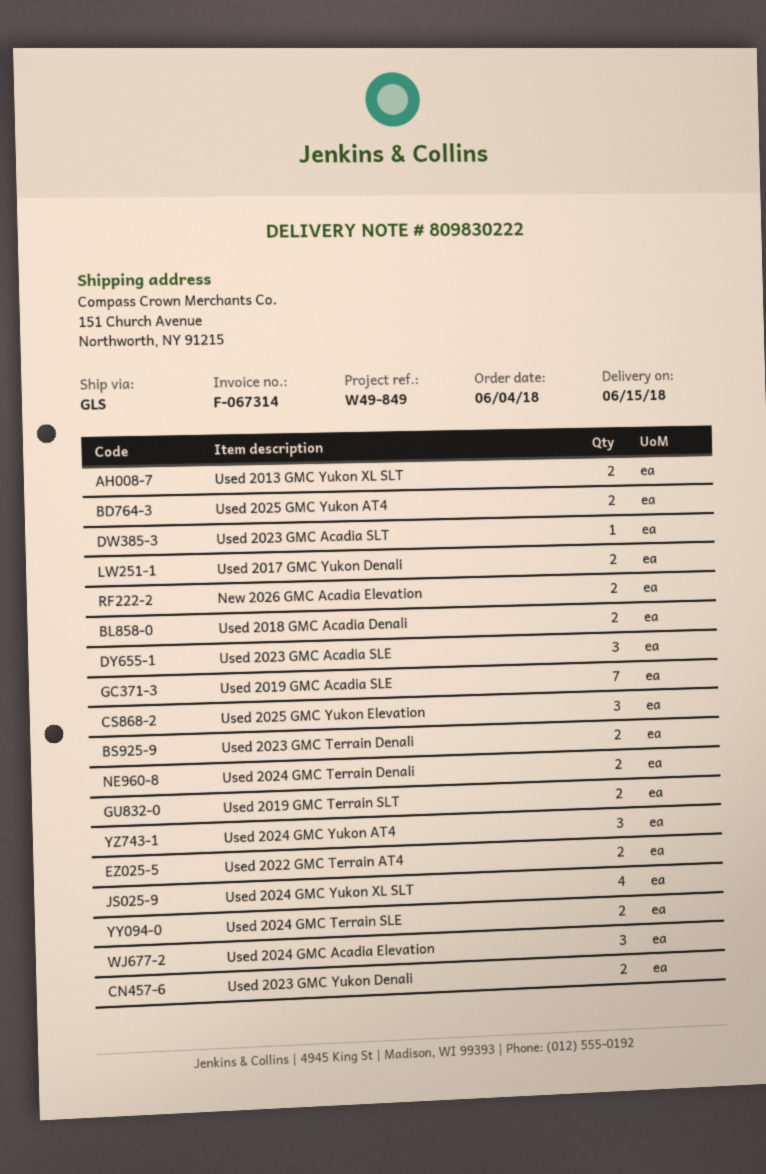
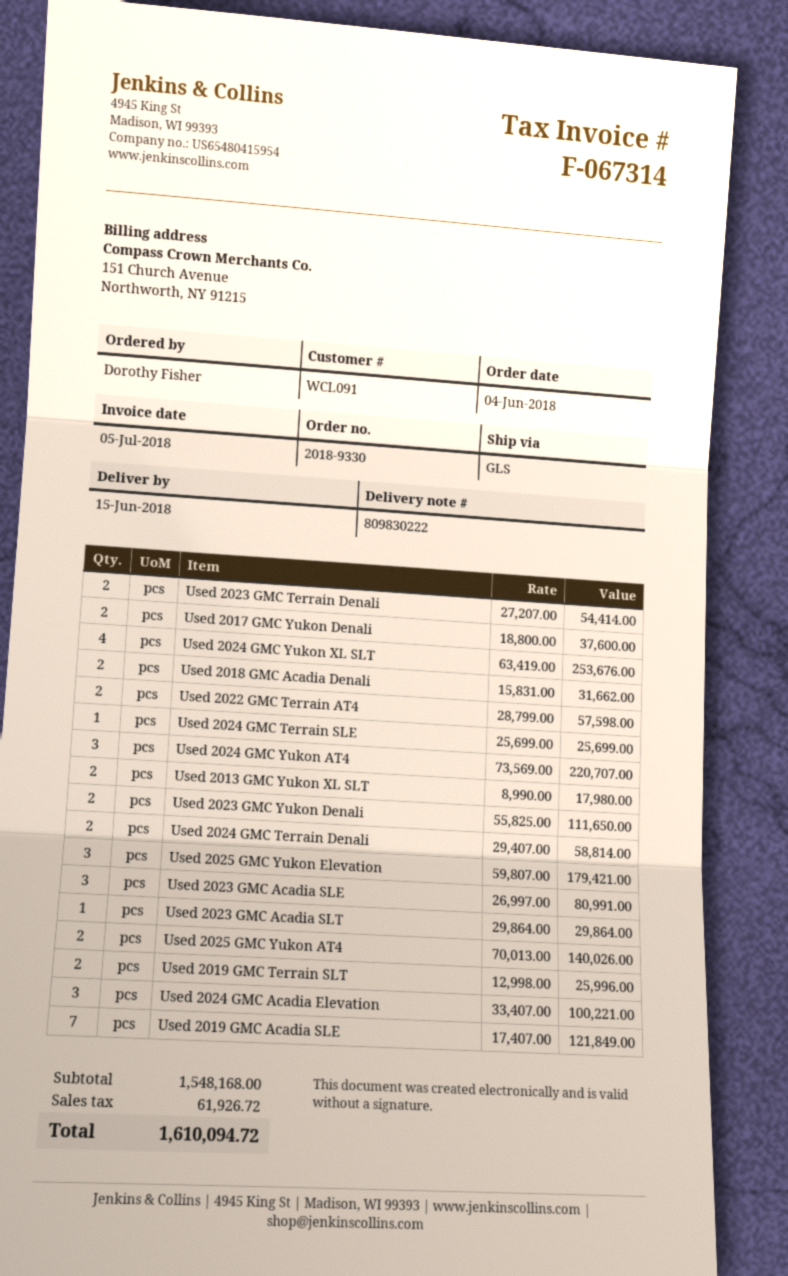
New 2026 GMC Acadia Elevation: 2 -> none
Used 2024 GMC Terrain SLE: 2 -> 1

